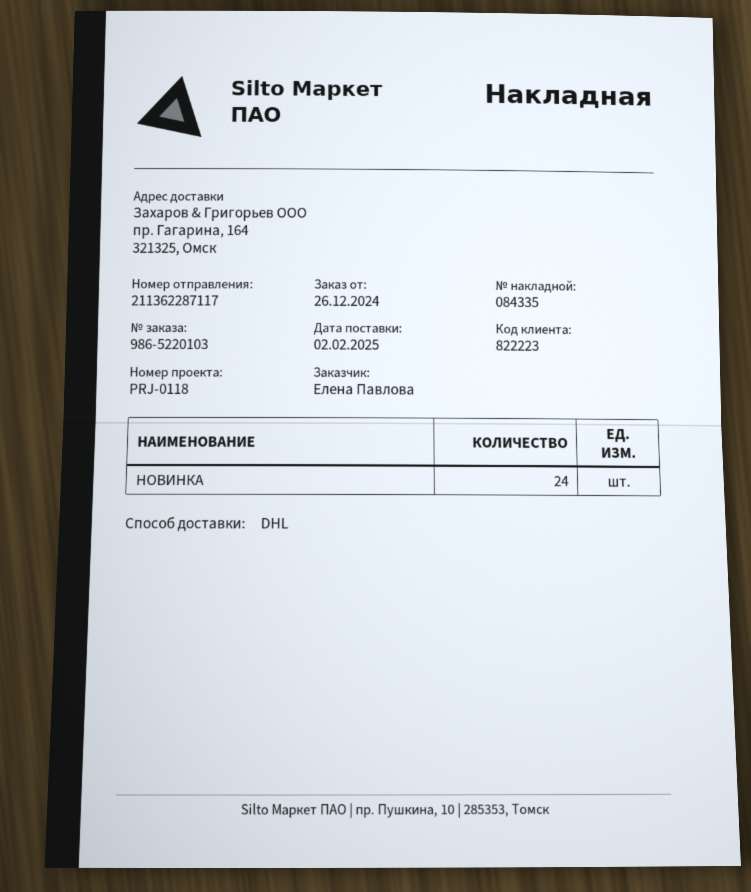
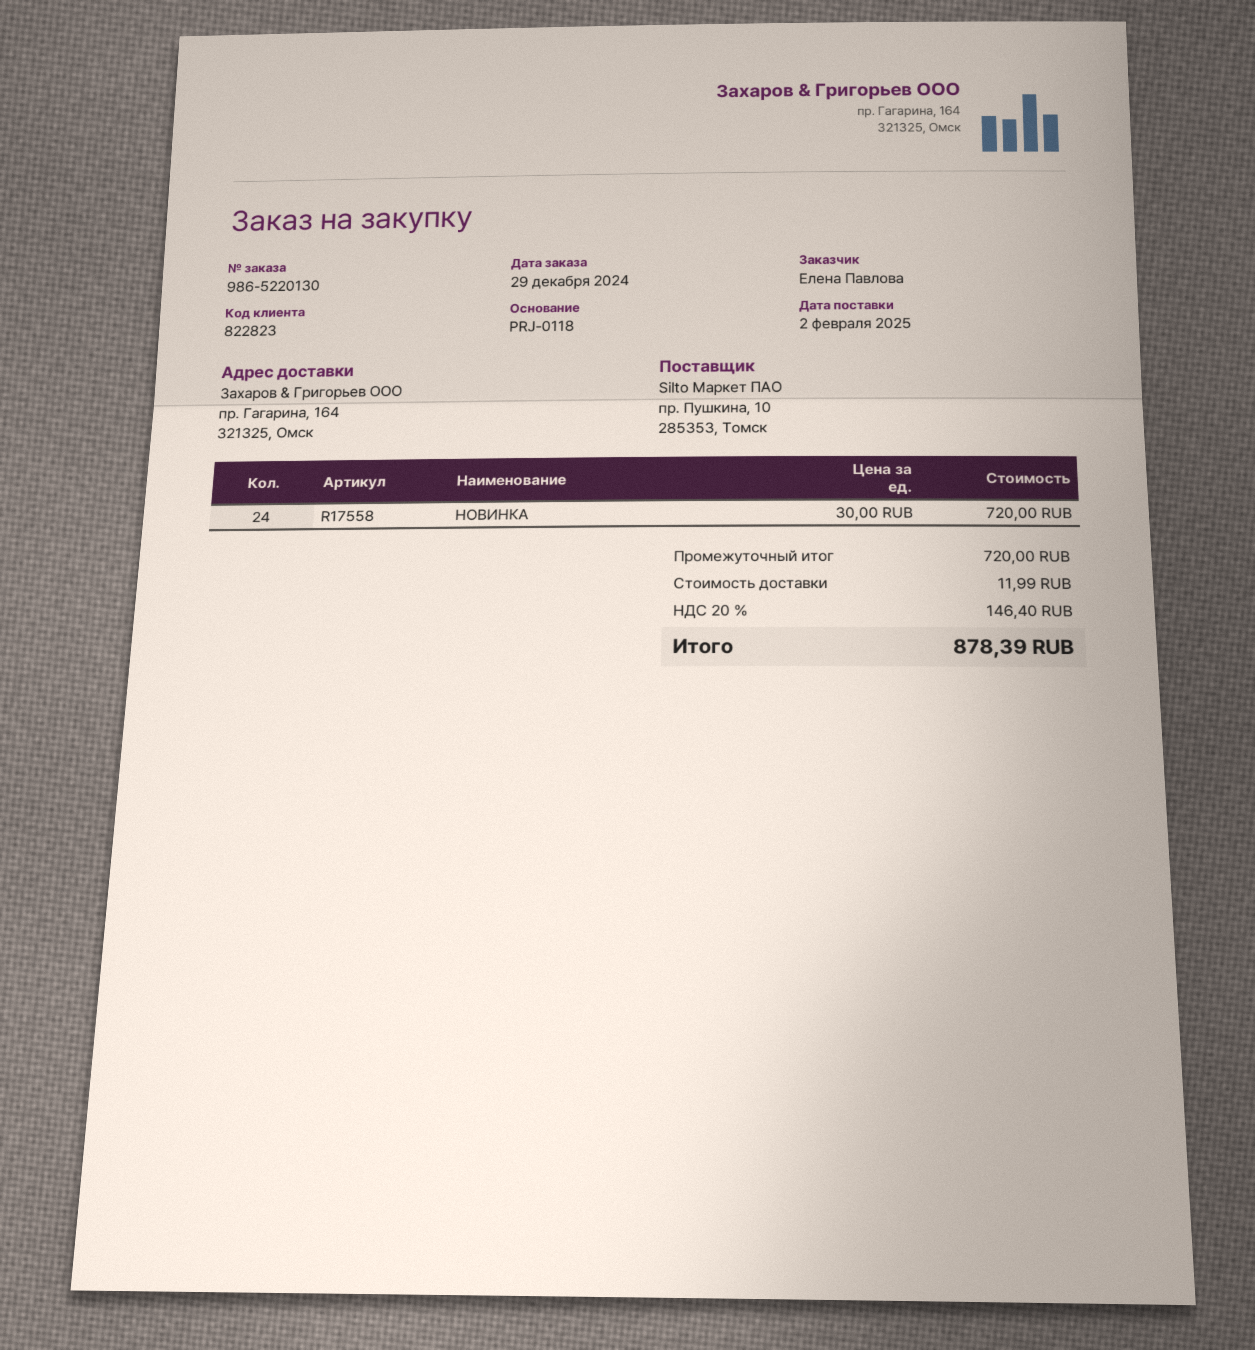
order number: 986-5220103 -> 986-5220130
order date: 2024-12-26 -> 2024-12-29
customer number: 822223 -> 822823

